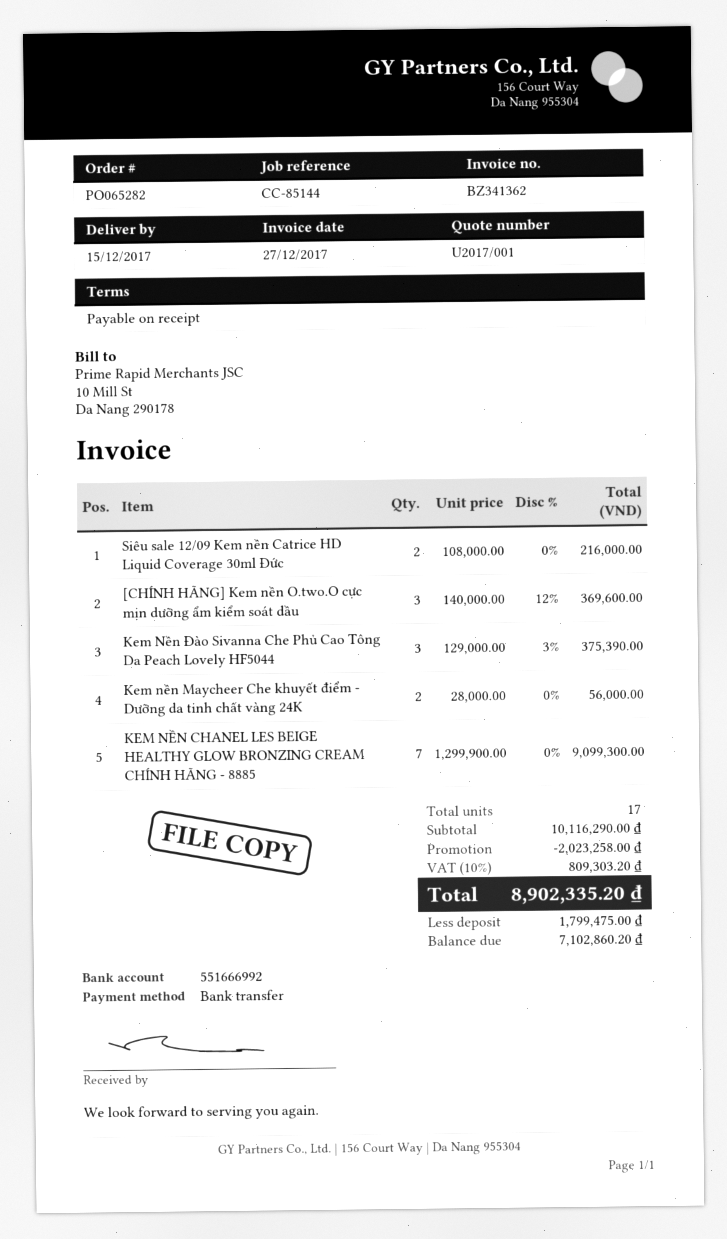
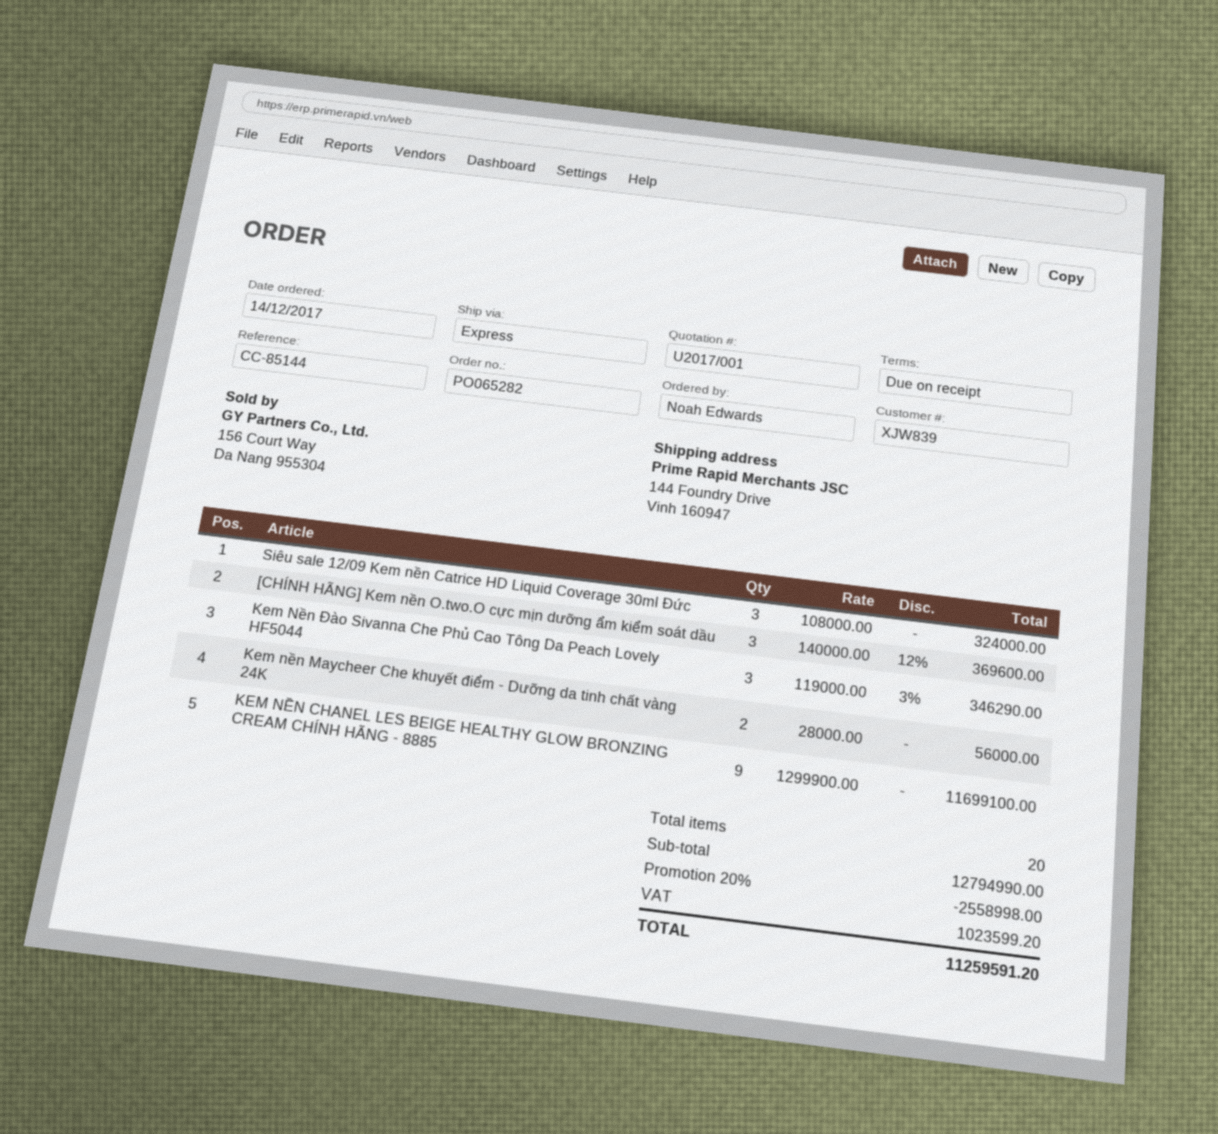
Siêu sale 12/09 Kem nền Catrice HD Liquid Coverage 30ml Đức: 2 x 108000.00 = 216000.00 -> 3 x 108000.00 = 324000.00
Kem Nền Đào Sivanna Che Phủ Cao Tông Da Peach Lovely HF5044: 3 x 129000.00 - 3% = 375390.00 -> 3 x 119000.00 - 3% = 346290.00
KEM NỀN CHANEL LES BEIGE HEALTHY GLOW BRONZING CREAM CHÍNH HÃNG - 8885: 7 x 1299900.00 = 9099300.00 -> 9 x 1299900.00 = 11699100.00
total quantity: 17 -> 20
subtotal: 10116290.00 -> 12794990.00
discount: 2023258.00 -> 2558998.00
tax: 809303.20 -> 1023599.20
total: 8902335.20 -> 11259591.20

